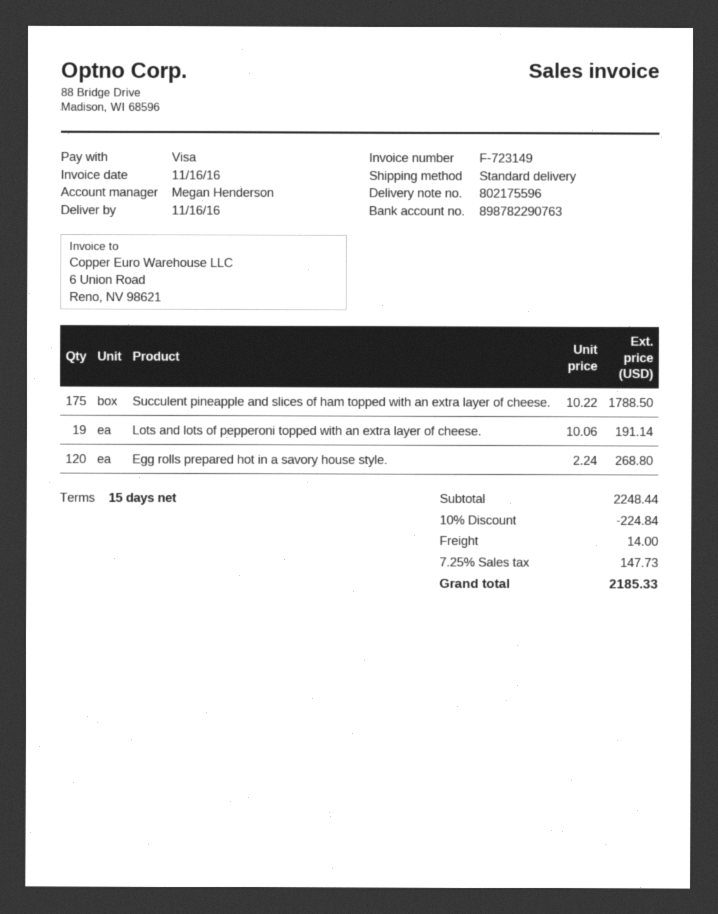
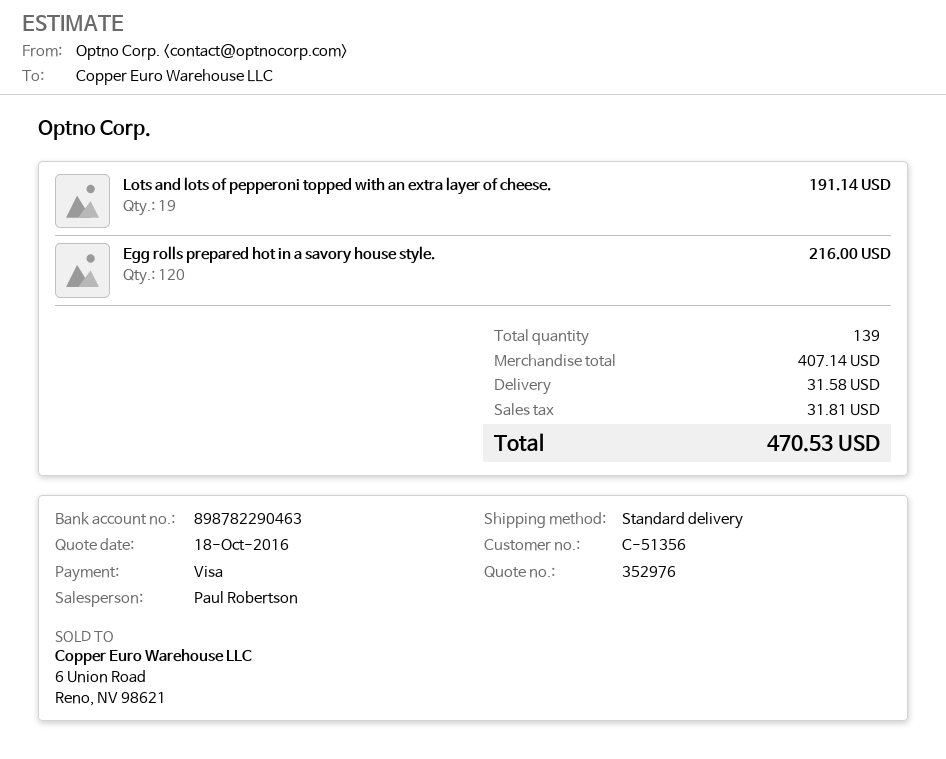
sales rep: Megan Henderson -> Paul Robertson
bank account: 898782290763 -> 898782290463
Succulent pineapple and slices of ham topped with an extra layer of cheese.: 175 for 1788.50 -> none
Egg rolls prepared hot in a savory house style.: 120 for 268.80 -> 120 for 216.00
subtotal: 2248.44 -> 407.14
discount: 10% = 224.84 -> none
shipping: 14.00 -> 31.58
tax: 147.73 -> 31.81
total: 2185.33 -> 470.53

